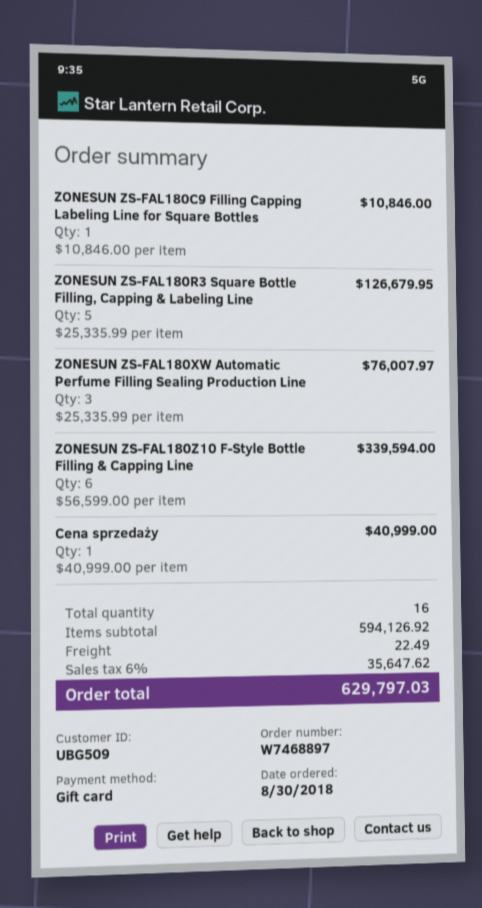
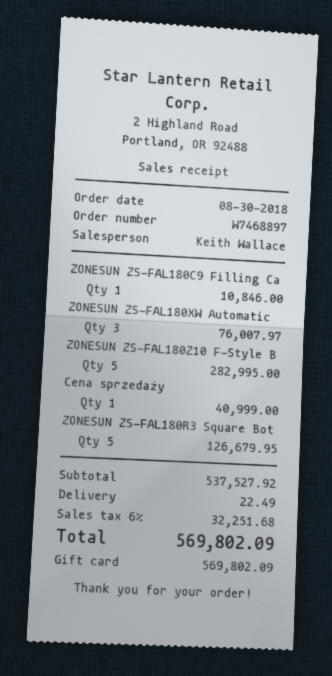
ZONESUN ZS-FAL180Z10 F-Style Bottle Filling & Capping Line: 6 for 339594.00 -> 5 for 282995.00
subtotal: 594126.92 -> 537527.92
tax: 6% = 35647.62 -> 6% = 32251.68
total: 629797.03 -> 569802.09

